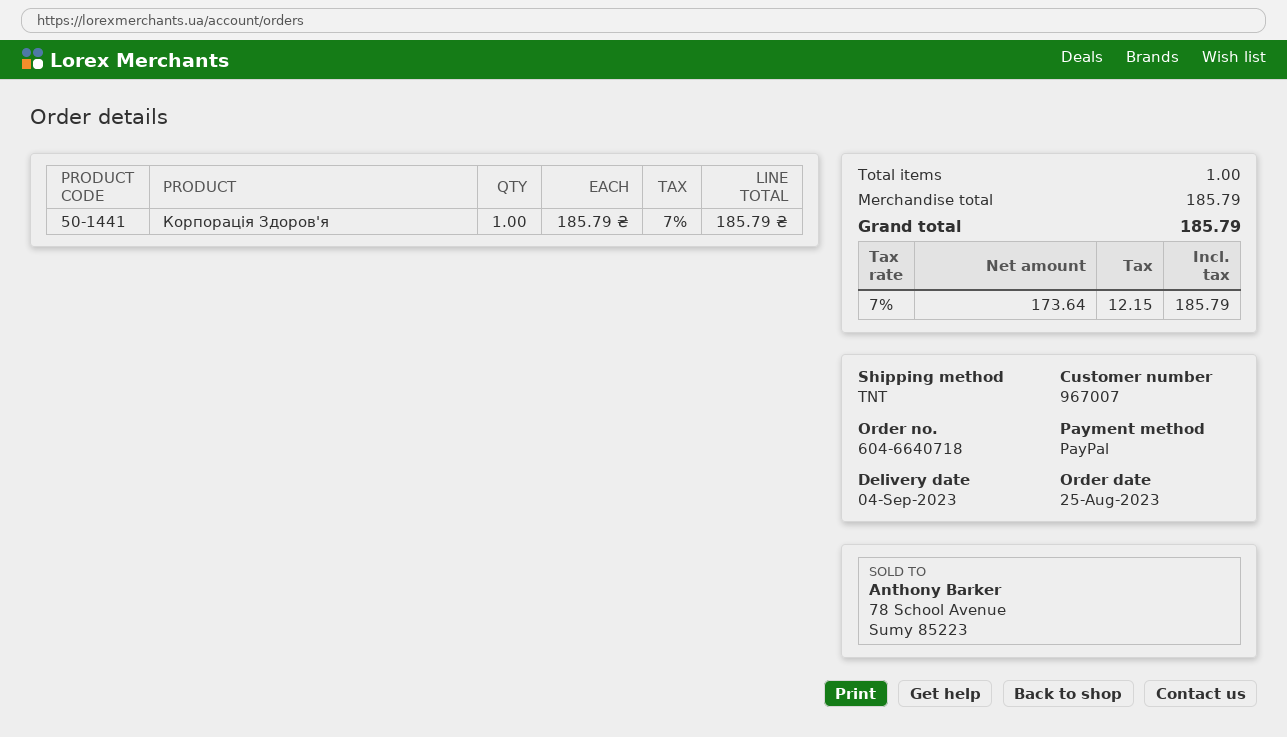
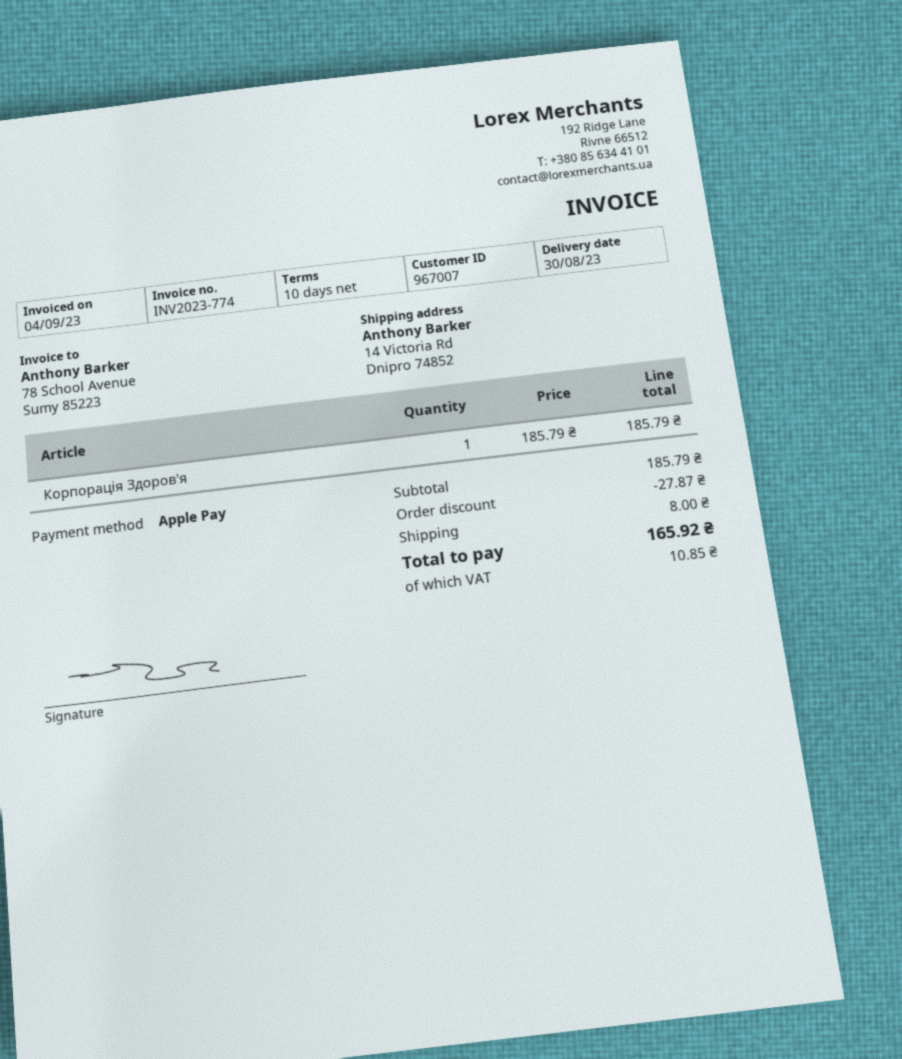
delivery date: 2023-09-04 -> 2023-08-30
payment method: PayPal -> Apple Pay
discount: none -> 27.87
shipping: none -> 8.00
tax: 12.15 -> 10.85
total: 185.79 -> 165.92

